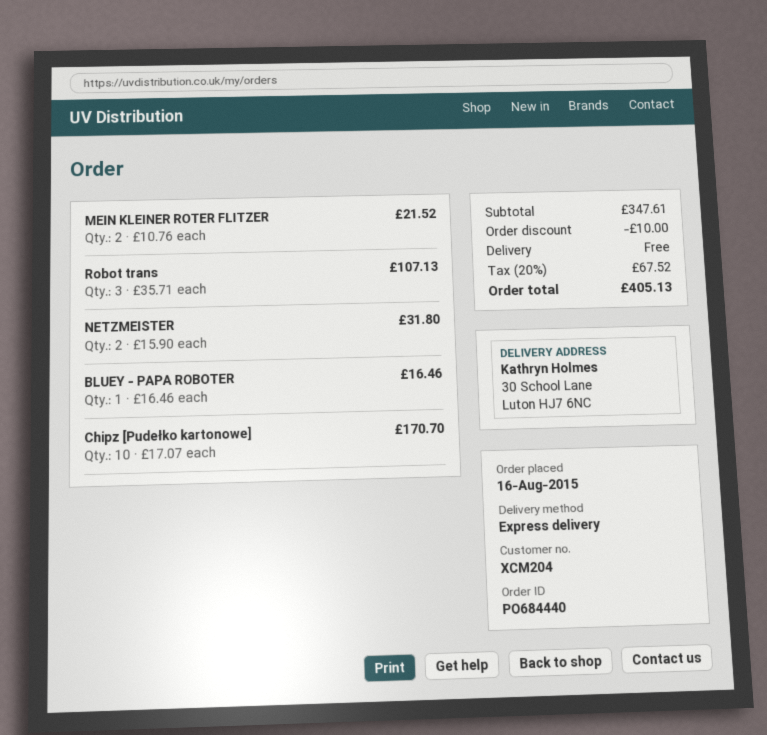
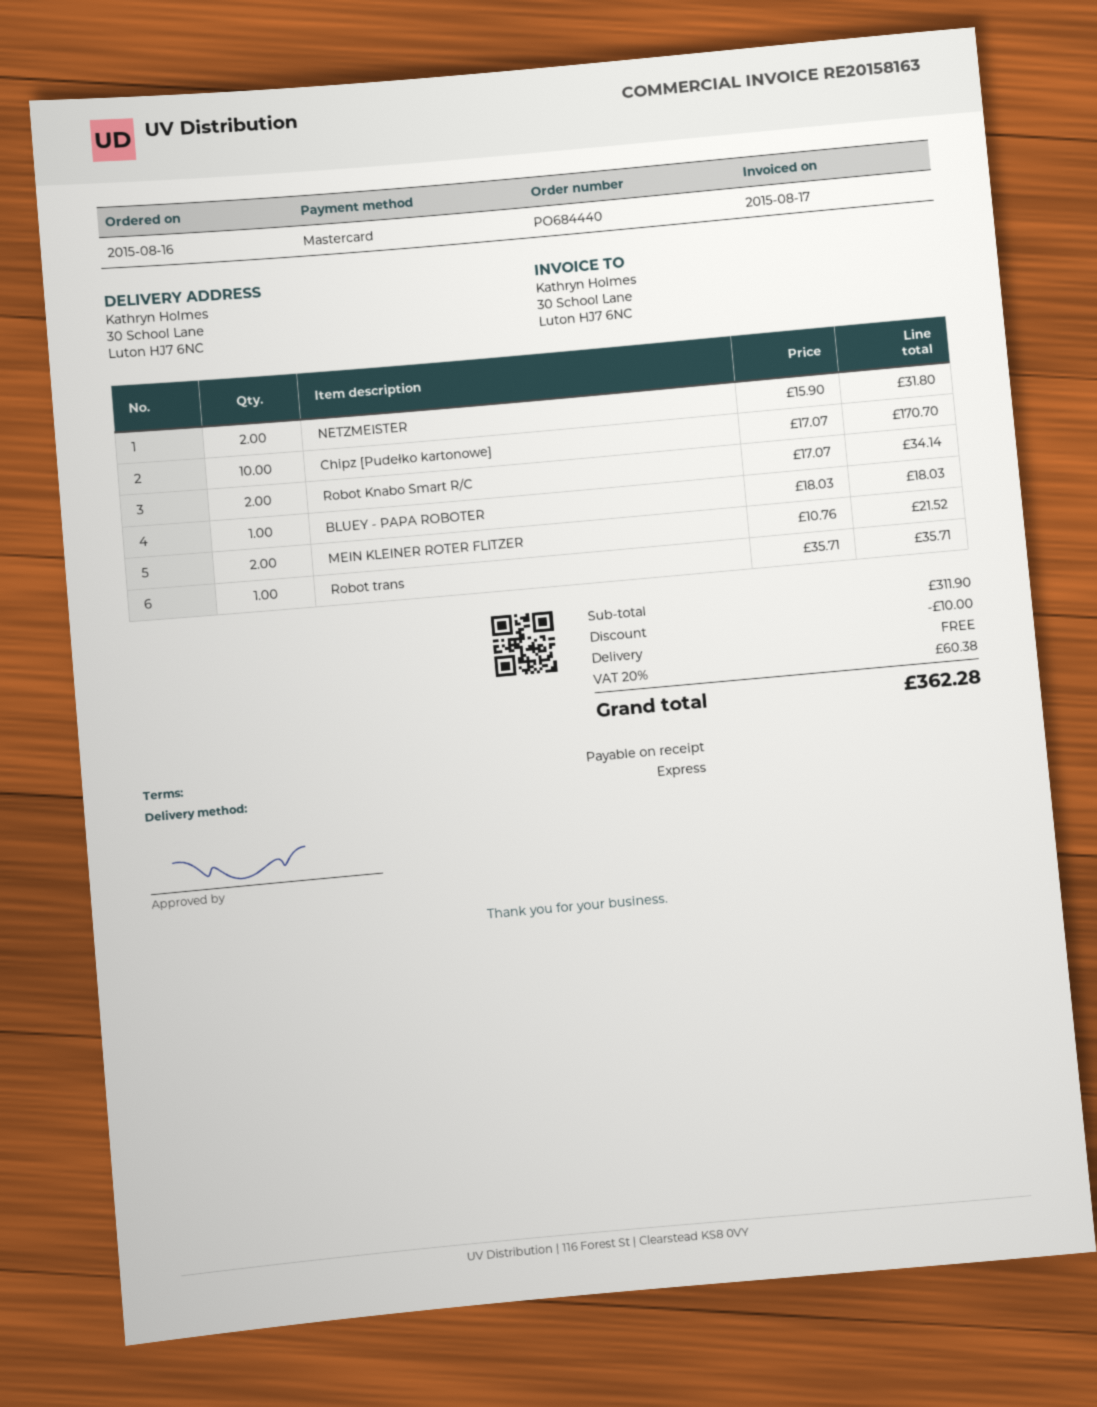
Robot trans: 3 x 35.71 = 107.13 -> 1 x 35.71 = 35.71
BLUEY - PAPA ROBOTER: 1 x 16.46 = 16.46 -> 1 x 18.03 = 18.03
Robot Knabo Smart R/C: none -> 2 x 17.07 = 34.14
subtotal: 347.61 -> 311.90
tax: 20% = 67.52 -> 20% = 60.38
total: 405.13 -> 362.28

